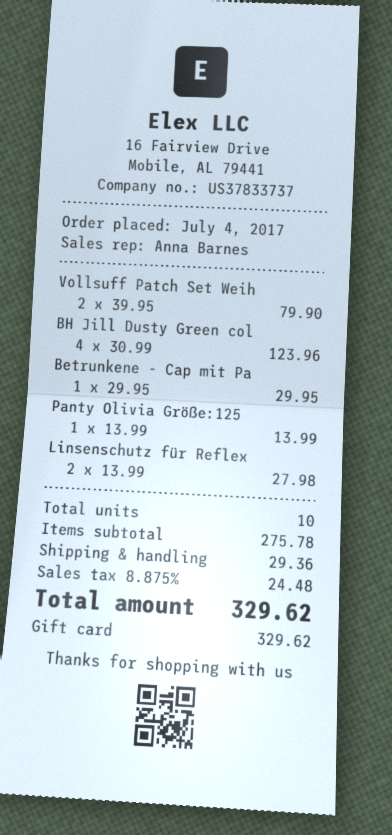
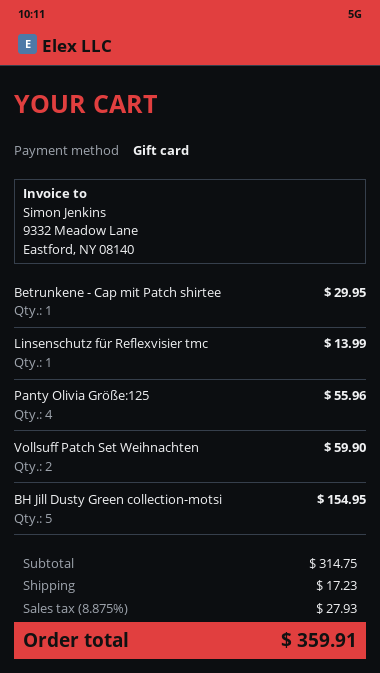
Vollsuff Patch Set Weih: 2 for 79.90 -> 2 for 59.90
BH Jill Dusty Green col: 4 for 123.96 -> 5 for 154.95
Panty Olivia Größe:125: 1 for 13.99 -> 4 for 55.96
Linsenschutz für Reflex: 2 for 27.98 -> 1 for 13.99
subtotal: 275.78 -> 314.75
shipping: 29.36 -> 17.23
tax: 8.875% = 24.48 -> 8.875% = 27.93
total: 329.62 -> 359.91

